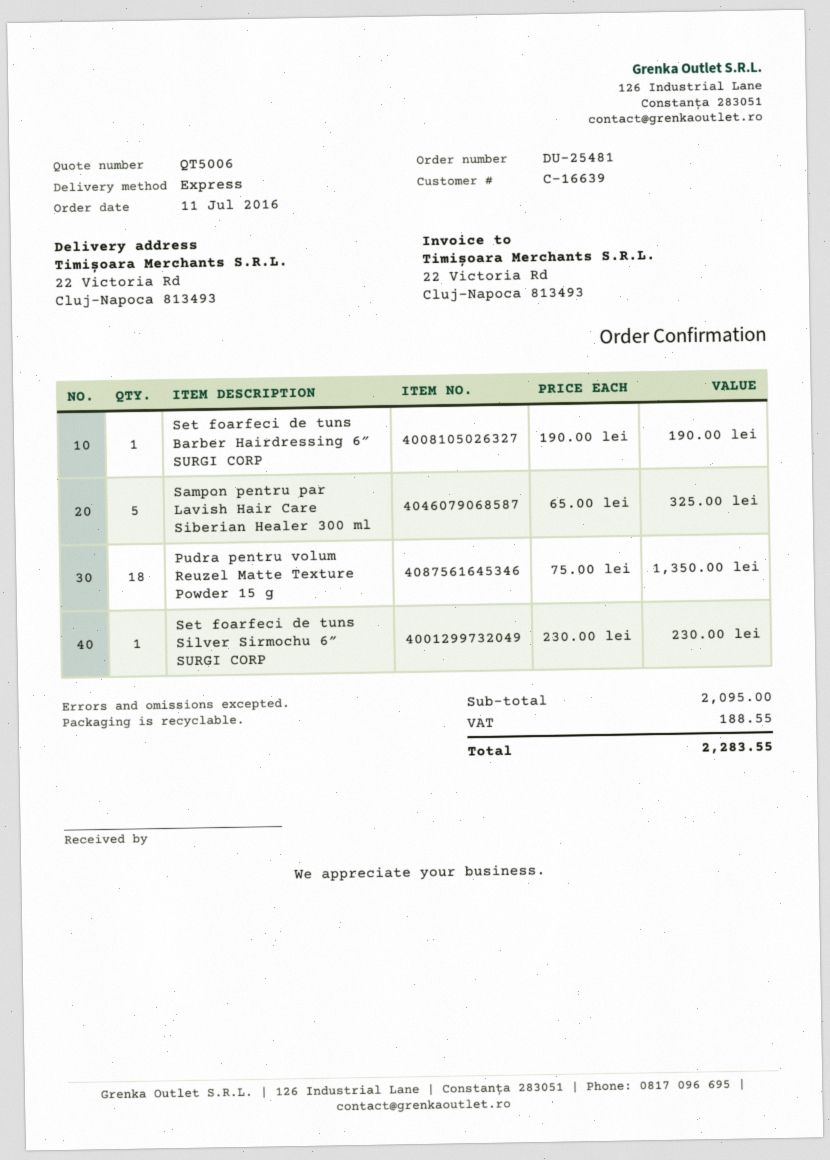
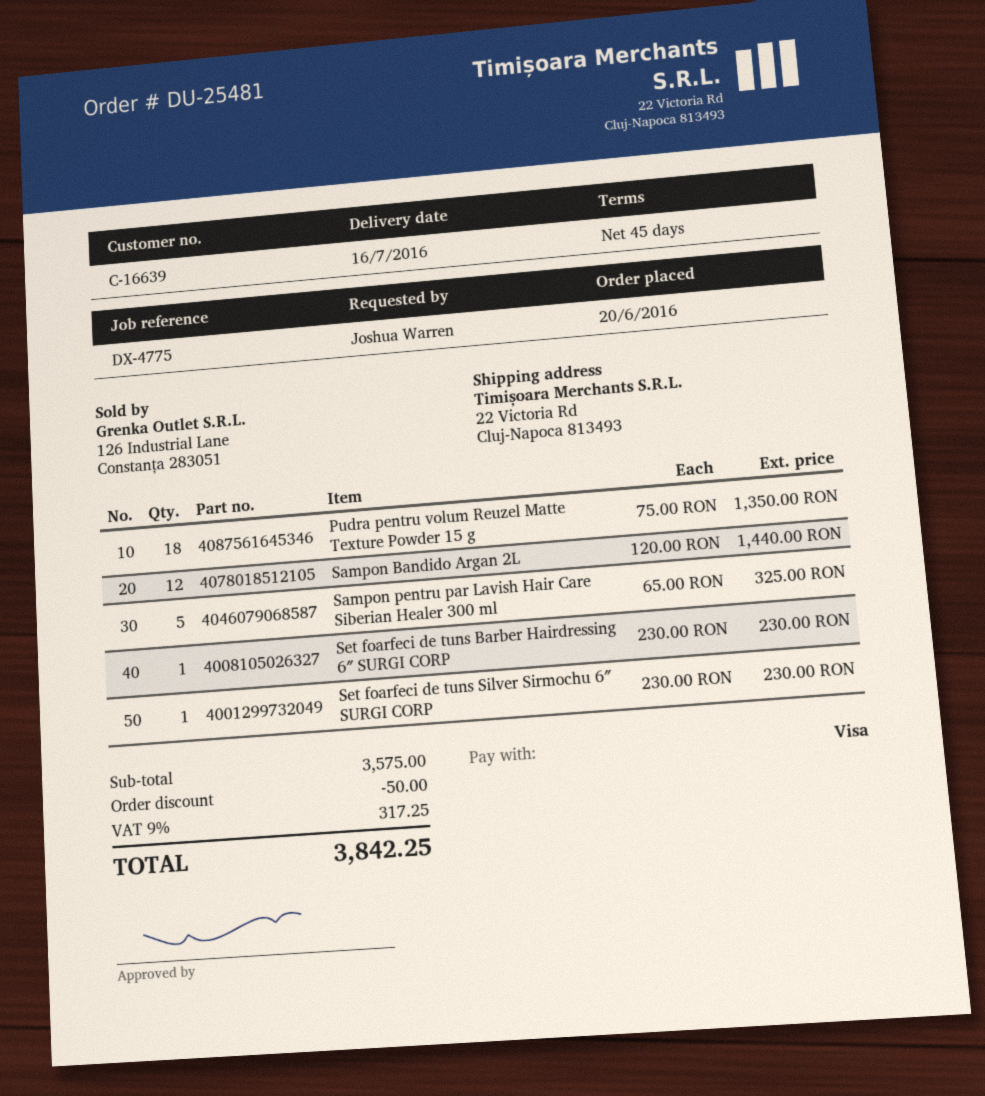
order date: 2016-07-11 -> 2016-06-20
Set foarfeci de tuns Barber Hairdressing 6″ SURGI CORP: 1 x 190.00 = 190.00 -> 1 x 230.00 = 230.00
Sampon Bandido Argan 2L: none -> 12 x 120.00 = 1440.00
subtotal: 2095.00 -> 3575.00
discount: none -> 50.00
tax: 188.55 -> 317.25
total: 2283.55 -> 3842.25

